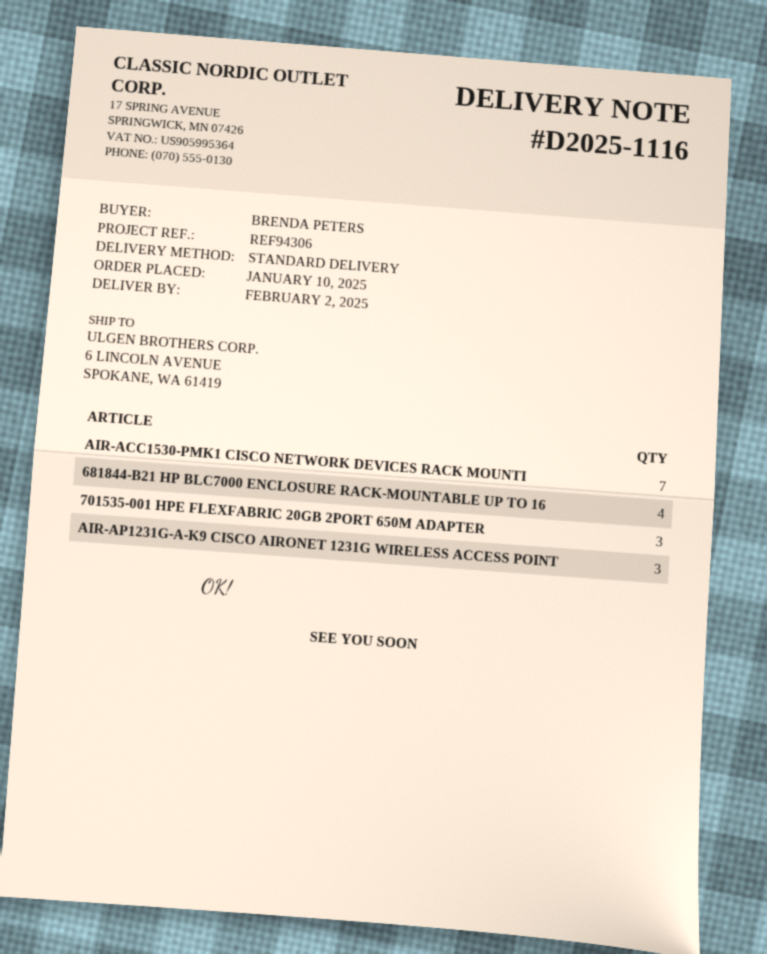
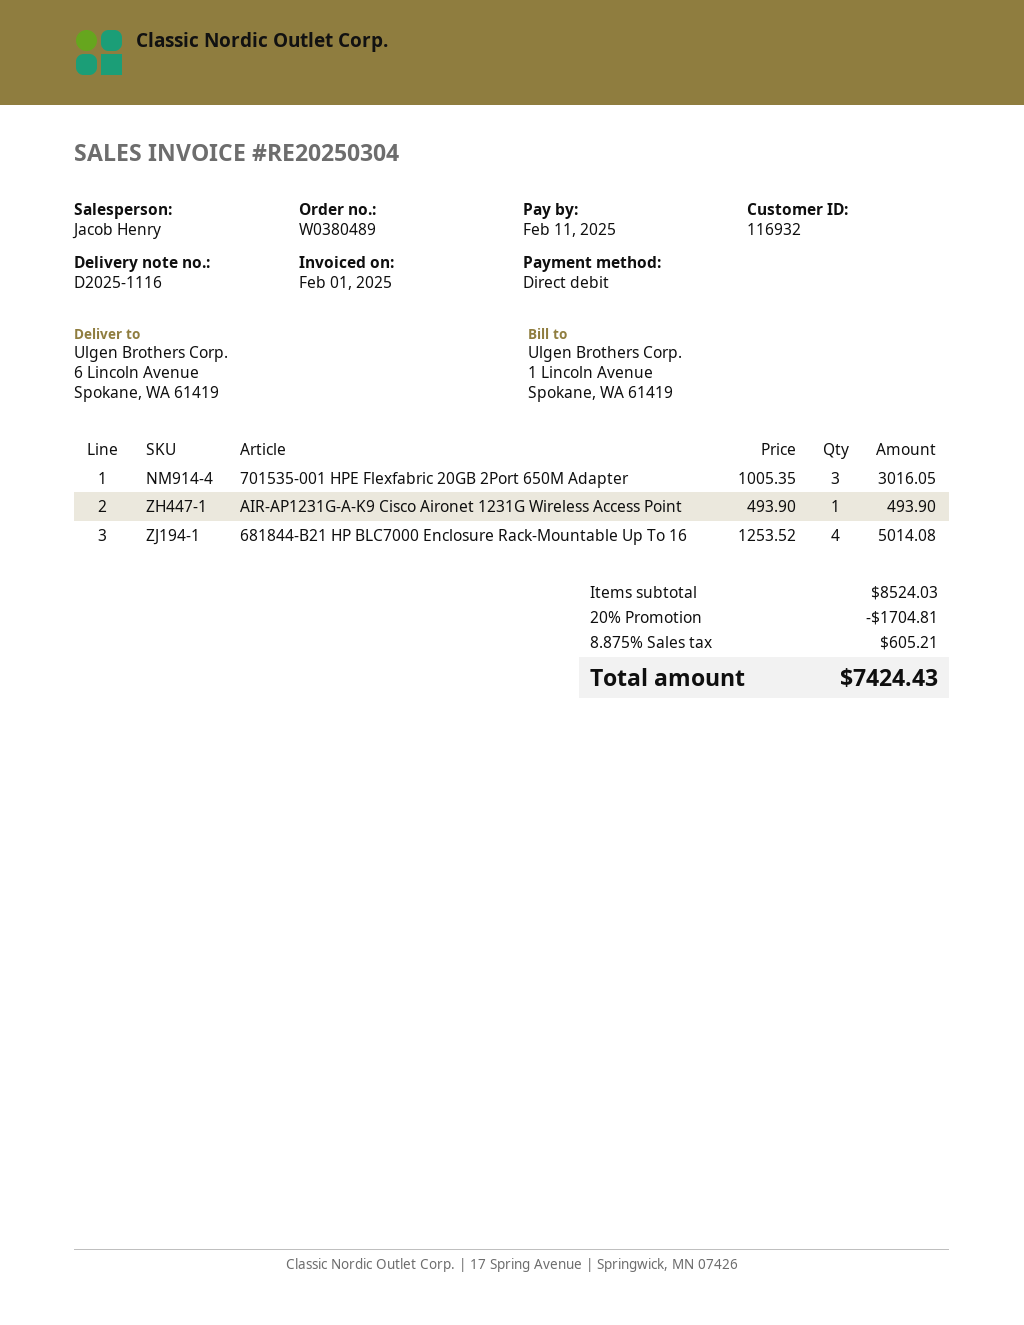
AIR-ACC1530-PMK1 CISCO NETWORK DEVICES RACK MOUNTI: 7 -> none
AIR-AP1231G-A-K9 CISCO AIRONET 1231G WIRELESS ACCESS POINT: 3 -> 1

